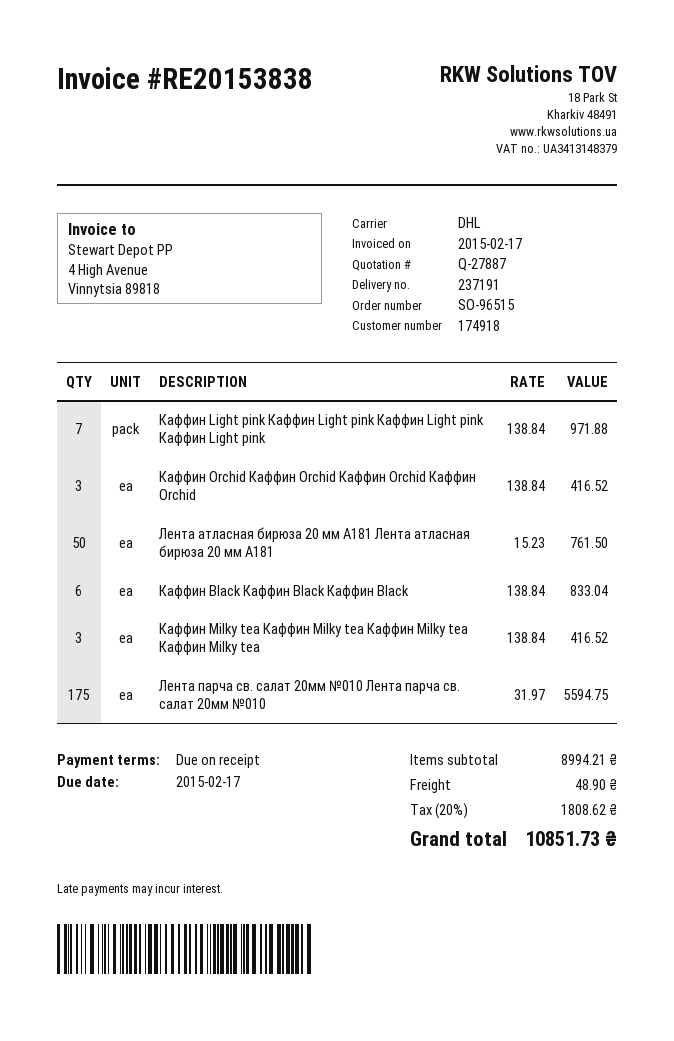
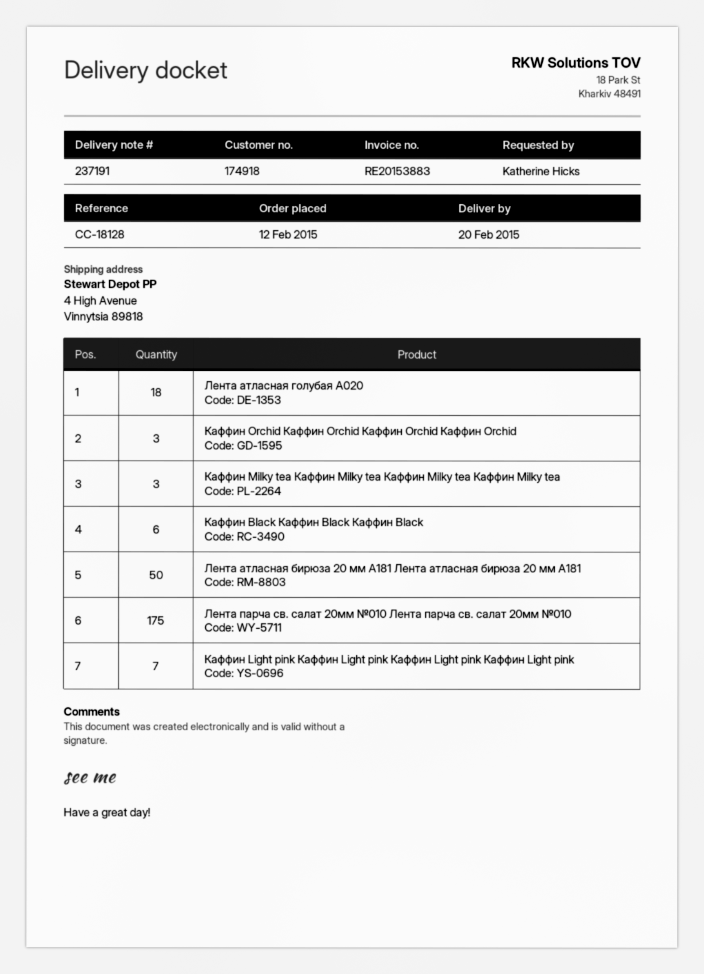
invoice number: RE20153838 -> RE20153883
Лента атласная голубая А020: none -> 18

